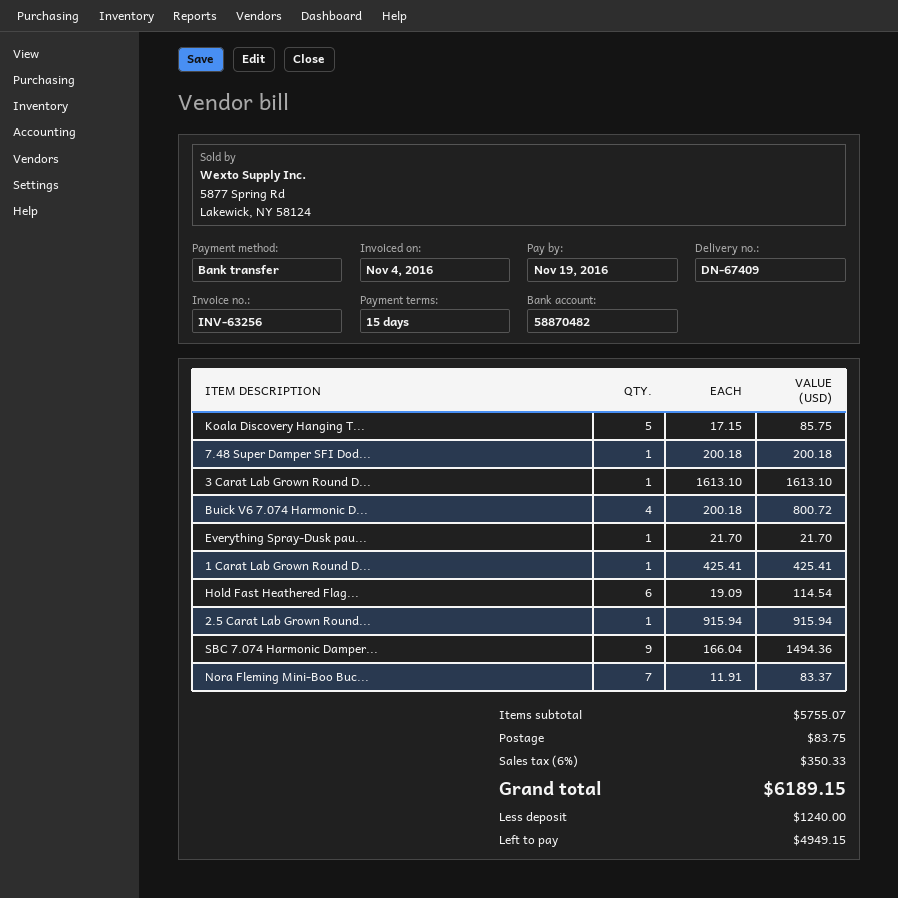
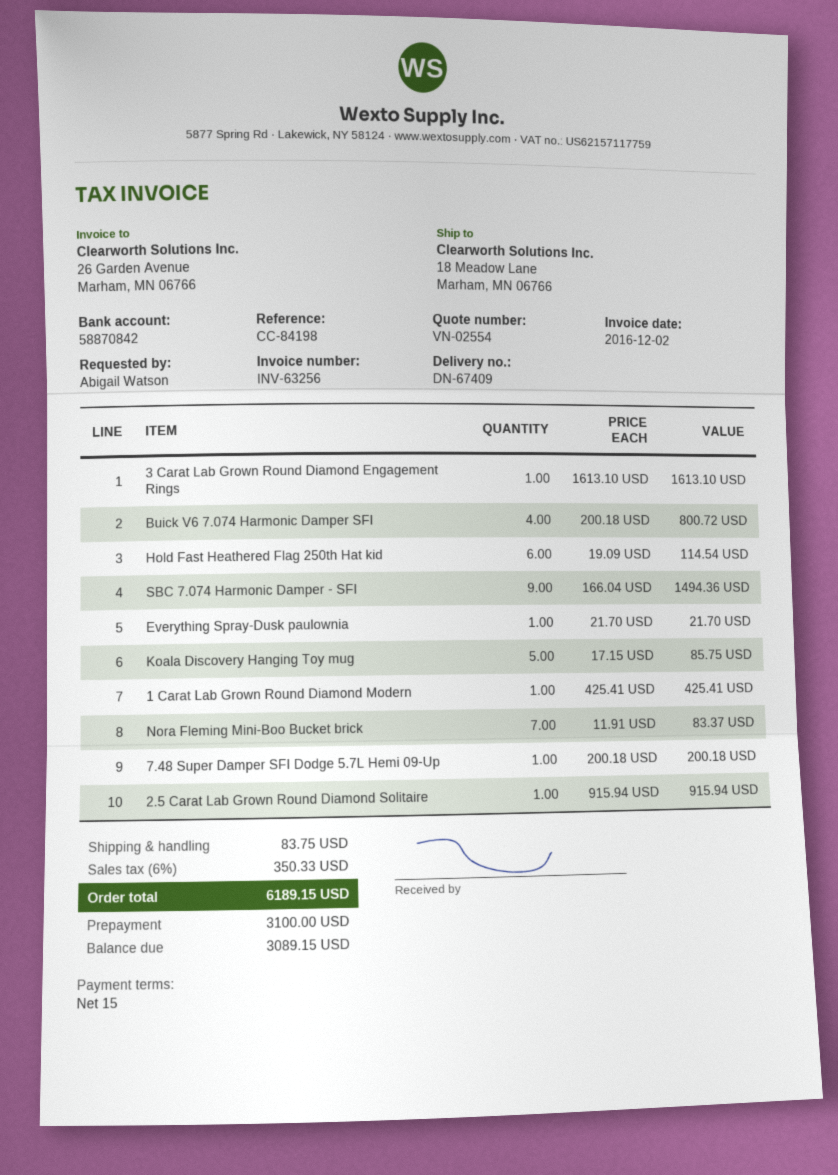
invoice date: 2016-11-04 -> 2016-12-02
bank account: 58870482 -> 58870842
deposit: 1240.00 -> 3100.00
balance: 4949.15 -> 3089.15

